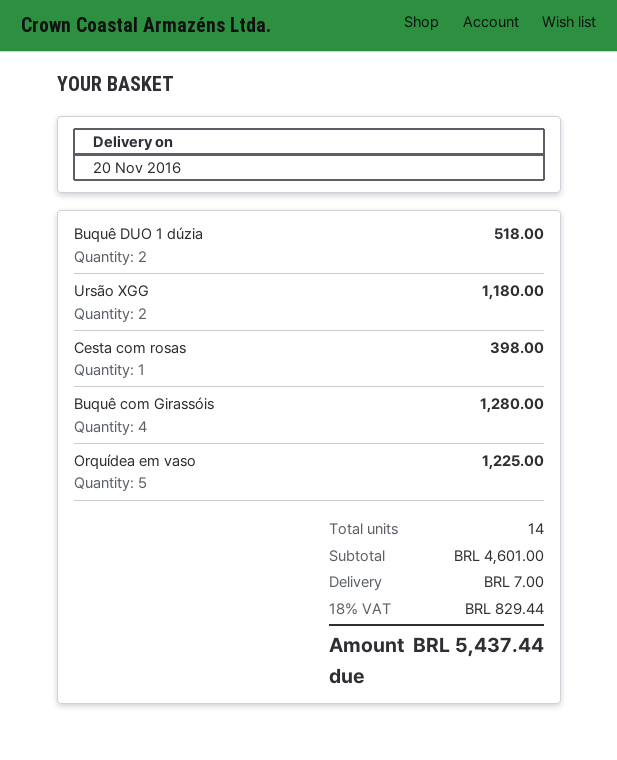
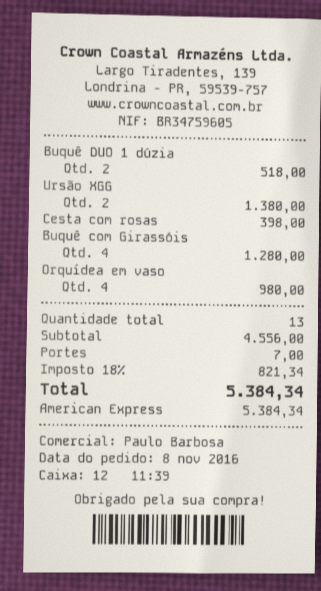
Ursão XGG: 2 for 1180.00 -> 2 for 1380.00
Orquídea em vaso: 5 for 1225.00 -> 4 for 980.00
total quantity: 14 -> 13
subtotal: 4601.00 -> 4556.00
tax: 18% = 829.44 -> 18% = 821.34
total: 5437.44 -> 5384.34

